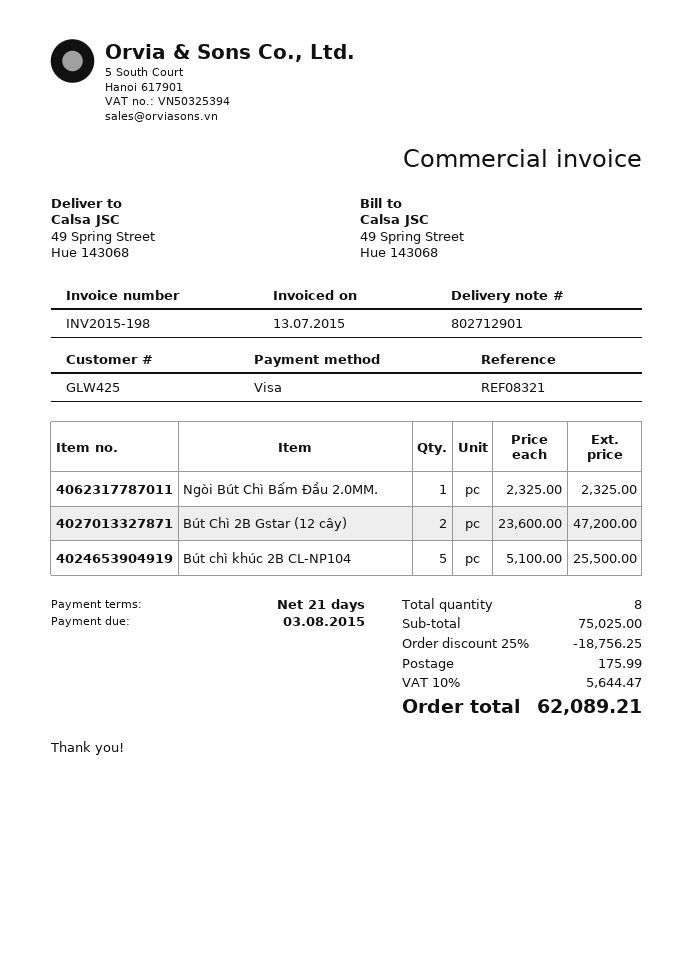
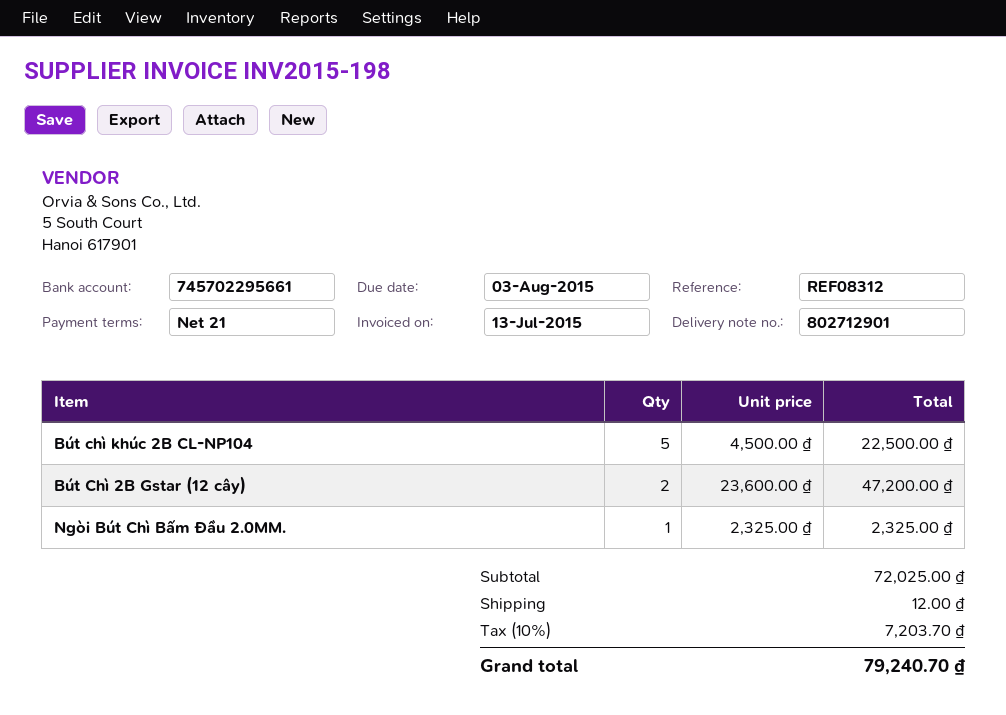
reference: REF08321 -> REF08312
Bút chì khúc 2B CL-NP104: 5 x 5100.00 = 25500.00 -> 5 x 4500.00 = 22500.00
subtotal: 75025.00 -> 72025.00
discount: 25% = 18756.25 -> none
shipping: 175.99 -> 12.00
tax: 10% = 5644.47 -> 10% = 7203.70
total: 62089.21 -> 79240.70

